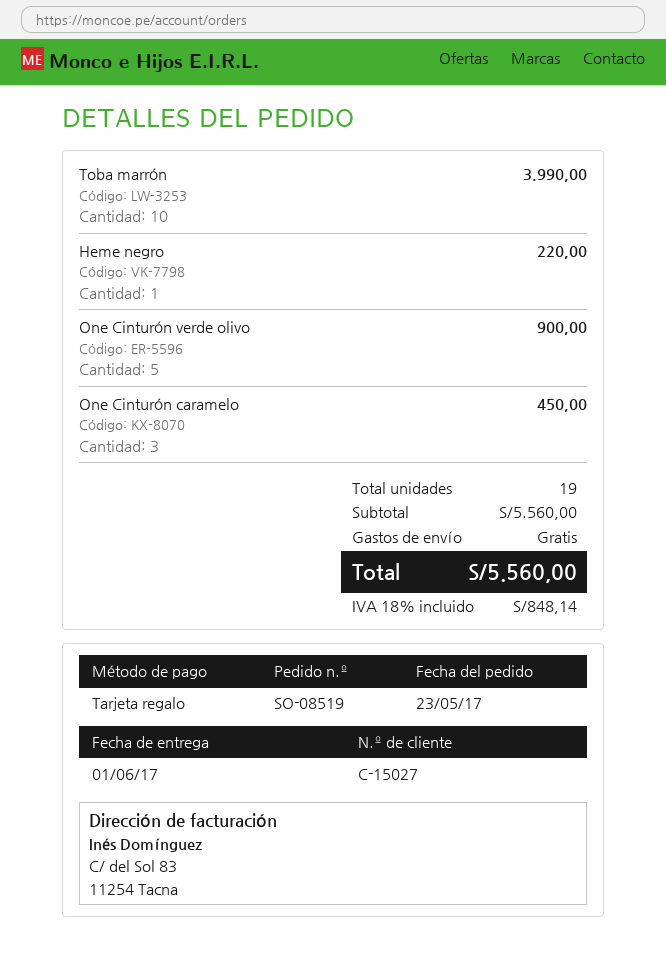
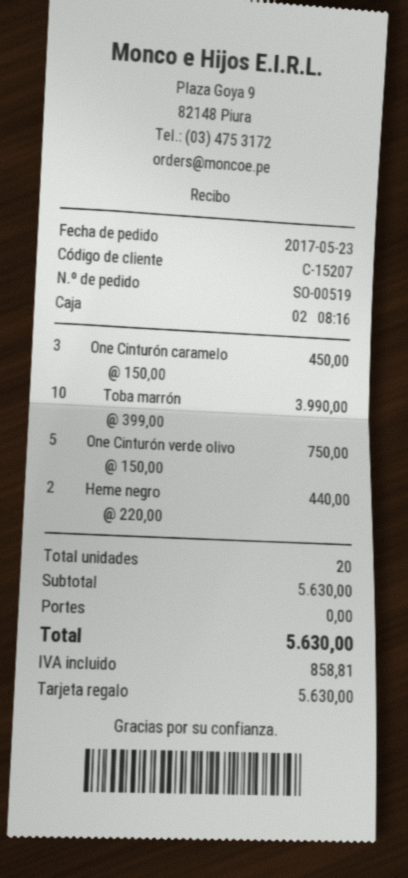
order number: SO-08519 -> SO-00519
customer number: C-15027 -> C-15207
Heme negro: 1 for 220.00 -> 2 for 440.00
One Cinturón verde olivo: 5 for 900.00 -> 5 for 750.00
total quantity: 19 -> 20
subtotal: 5560.00 -> 5630.00
tax: 848.14 -> 858.81
total: 5560.00 -> 5630.00

